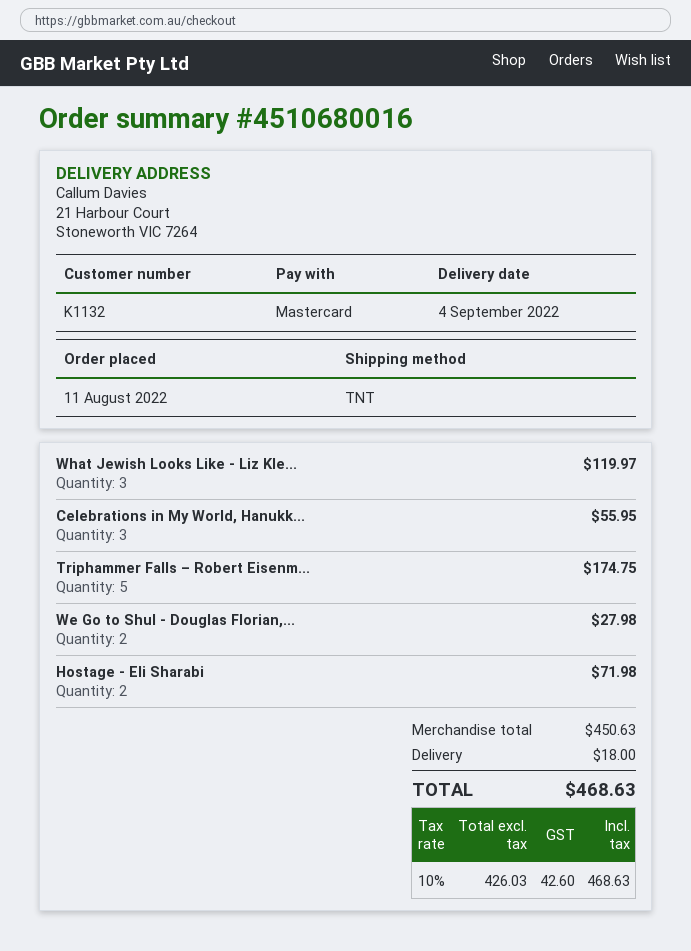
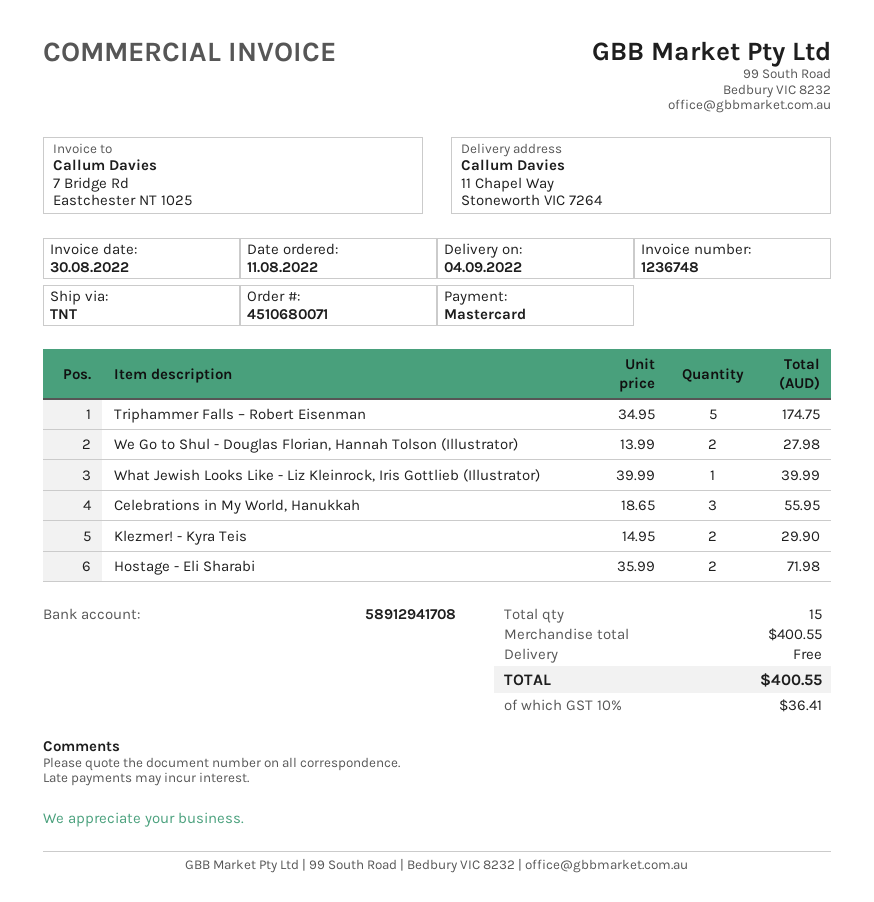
order number: 4510680016 -> 4510680071
ship to: 21 Harbour Court, Stoneworth VIC 7264 -> 11 Chapel Way, Stoneworth VIC 7264
What Jewish Looks Like - Liz Kle...: 3 for 119.97 -> 1 for 39.99
Klezmer! - Kyra Teis: none -> 2 for 29.90
subtotal: 450.63 -> 400.55
shipping: 18.00 -> 0.00
tax: 10% = 42.60 -> 10% = 36.41
total: 468.63 -> 400.55

